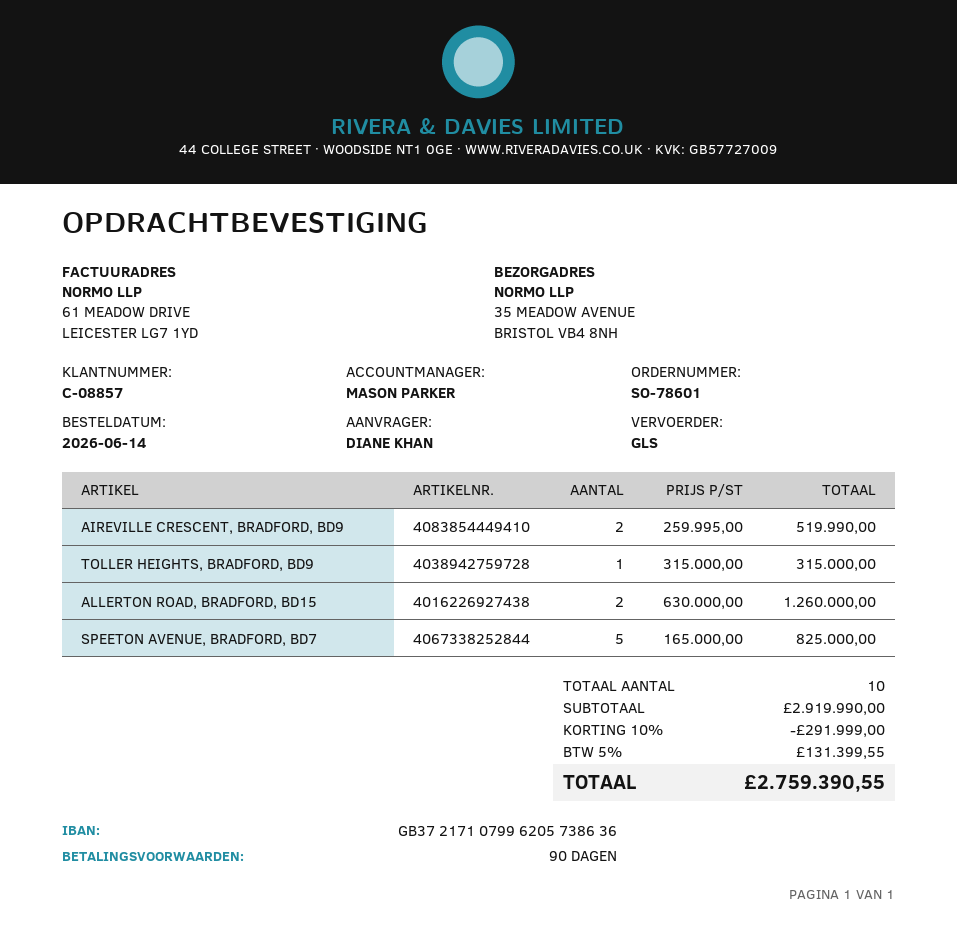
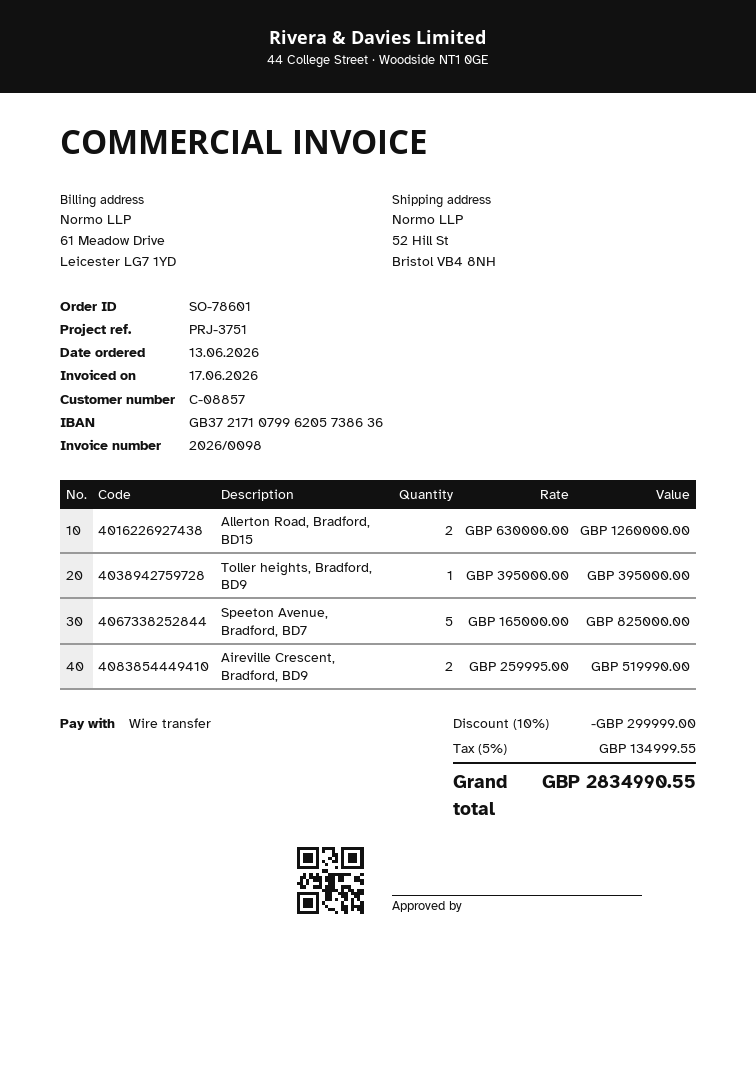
order date: 2026-06-14 -> 2026-06-13
ship to: 35 MEADOW AVENUE, BRISTOL VB4 8NH -> 52 Hill St, Bristol VB4 8NH
TOLLER HEIGHTS, BRADFORD, BD9: 1 x 315000.00 = 315000.00 -> 1 x 395000.00 = 395000.00
discount: 10% = 291999.00 -> 10% = 299999.00
tax: 5% = 131399.55 -> 5% = 134999.55
total: 2759390.55 -> 2834990.55

